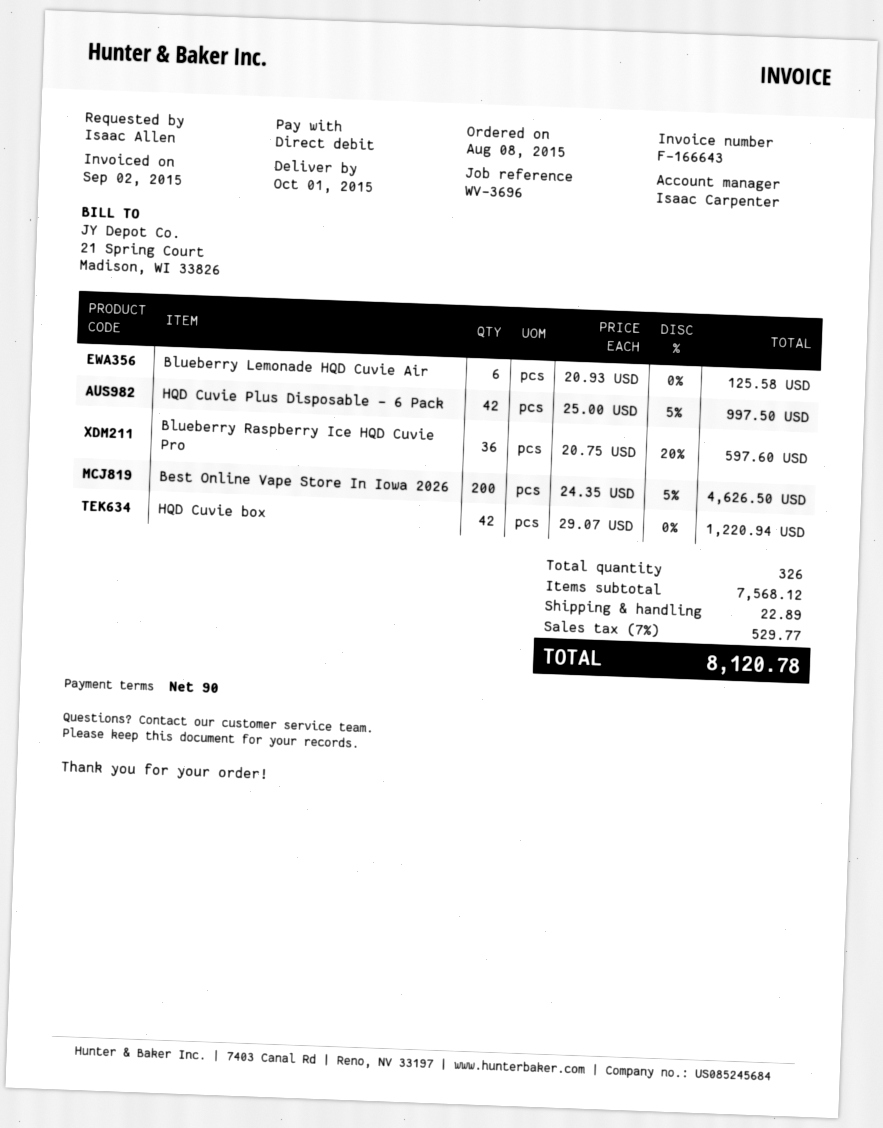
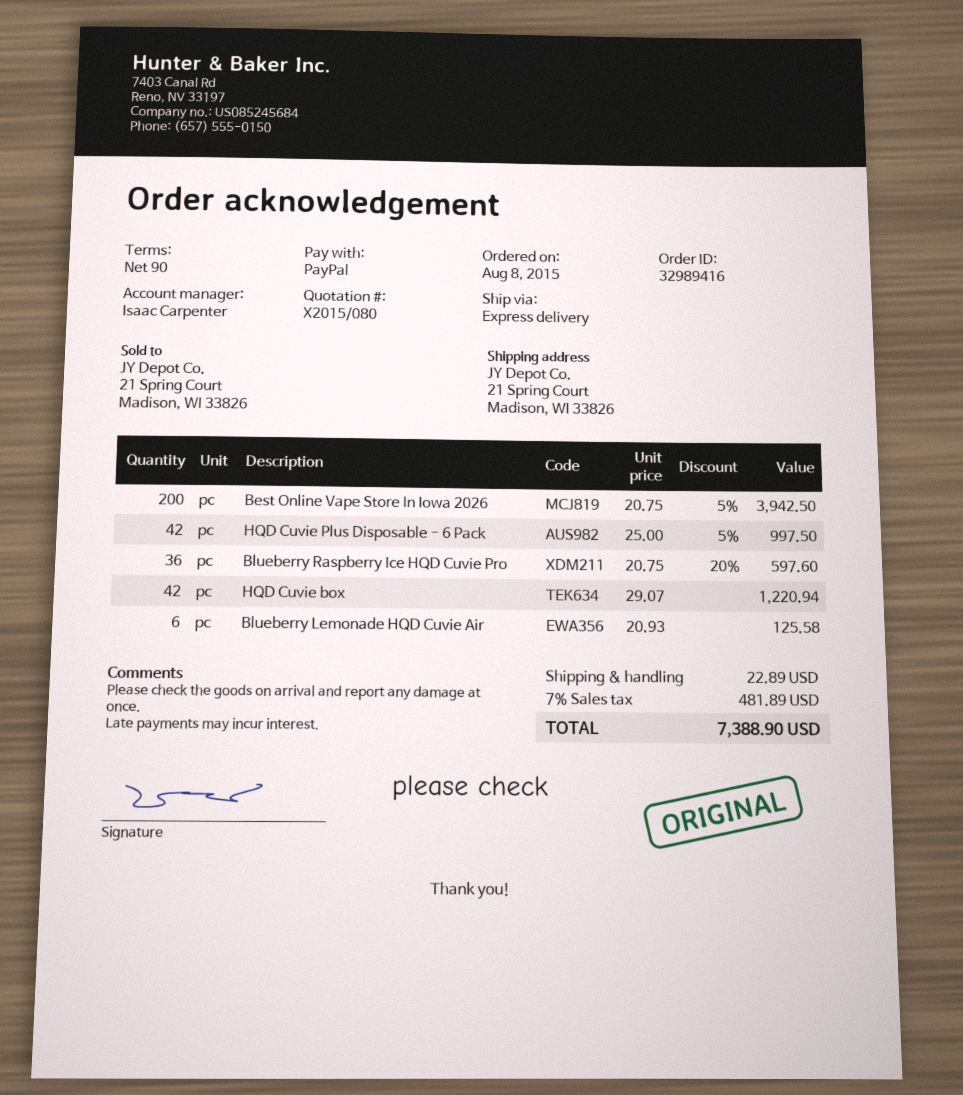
payment method: direct debit -> PayPal
Best Online Vape Store In Iowa 2026: 200 x 24.35 - 5% = 4626.50 -> 200 x 20.75 - 5% = 3942.50
tax: 7% = 529.77 -> 7% = 481.89
total: 8120.78 -> 7388.90

